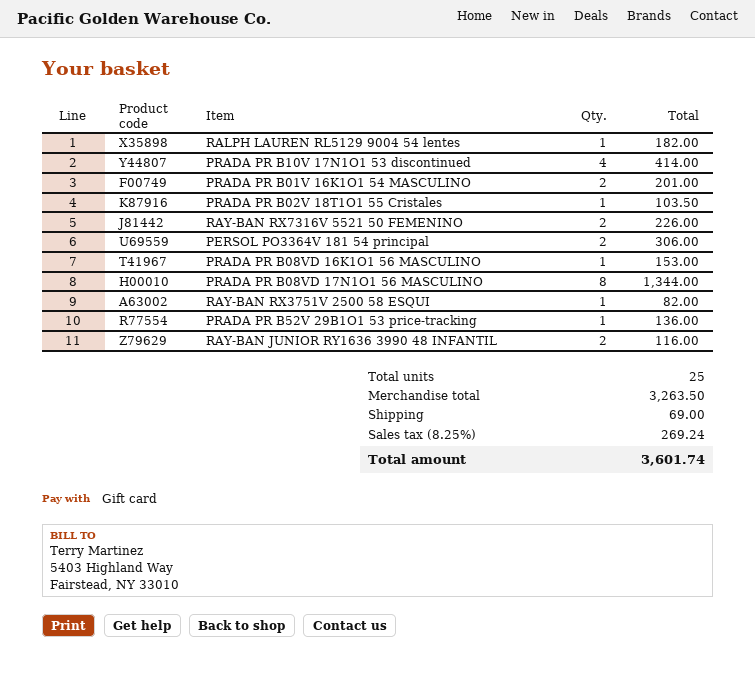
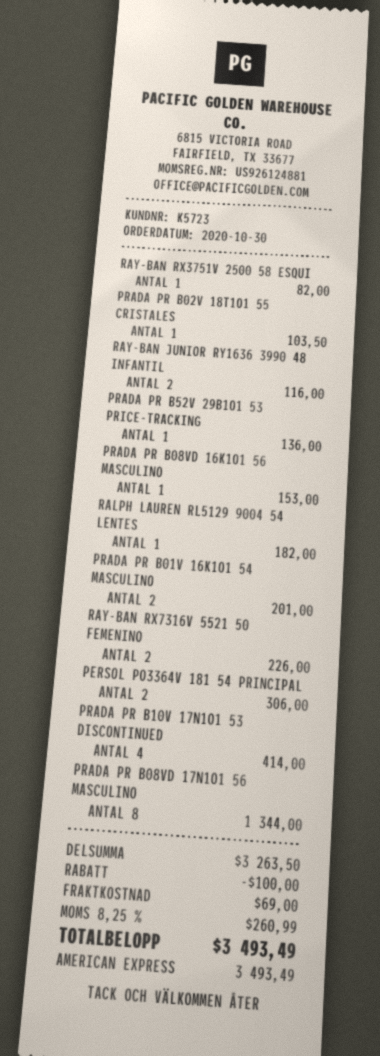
payment method: gift card -> American Express
discount: none -> 100.00
tax: 8.25% = 269.24 -> 8.25% = 260.99
total: 3601.74 -> 3493.49

